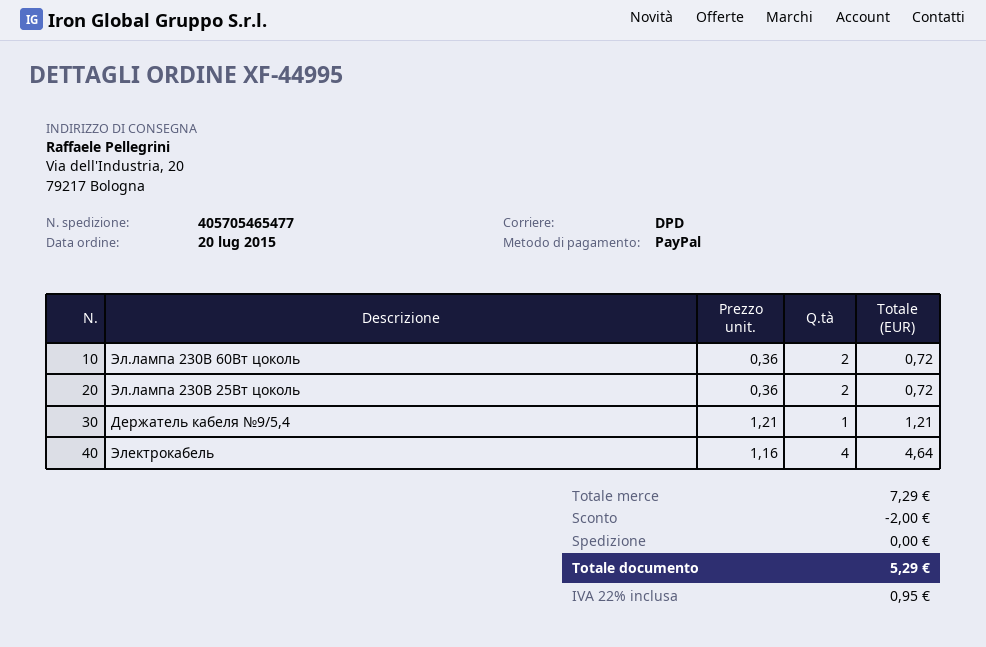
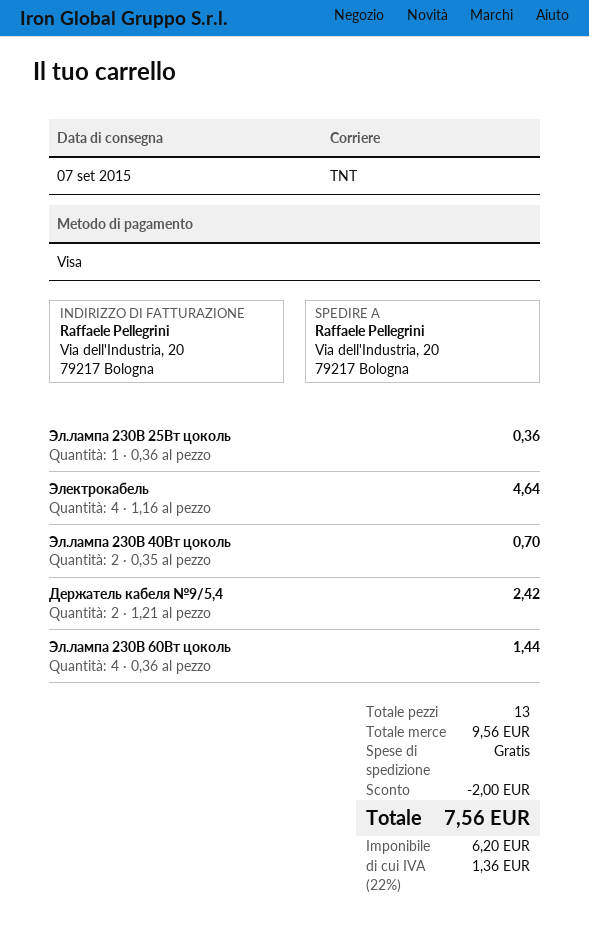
payment method: PayPal -> Visa
shipping method: DPD -> TNT
Эл.лампа 230В 60Вт цоколь: 2 x 0.36 = 0.72 -> 4 x 0.36 = 1.44
Эл.лампа 230В 25Вт цоколь: 2 x 0.36 = 0.72 -> 1 x 0.36 = 0.36
Держатель кабеля №9/5,4: 1 x 1.21 = 1.21 -> 2 x 1.21 = 2.42
Эл.лампа 230В 40Вт цоколь: none -> 2 x 0.35 = 0.70
subtotal: 7.29 -> 9.56
tax: 22% = 0.95 -> 22% = 1.36
total: 5.29 -> 7.56

